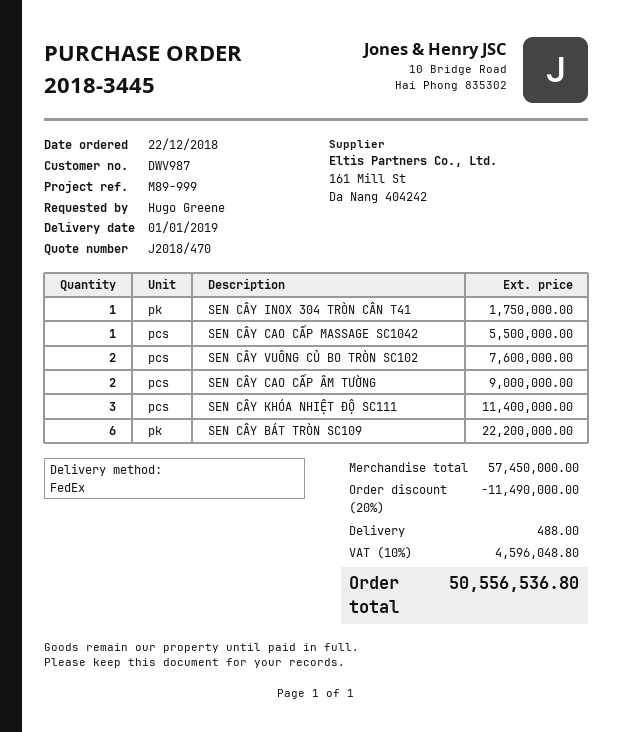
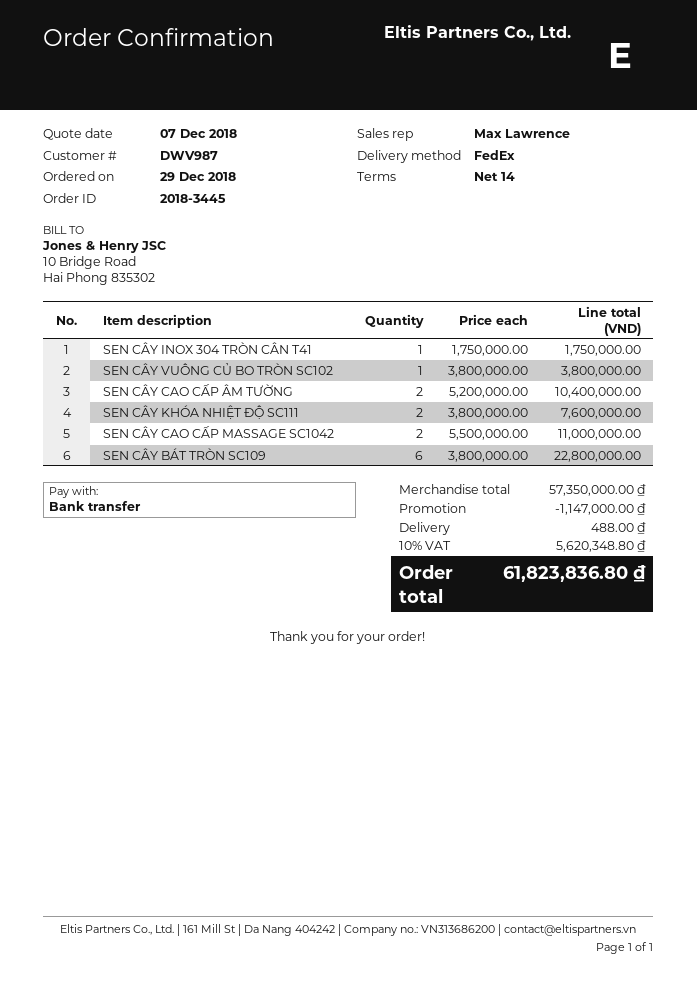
order date: 2018-12-22 -> 2018-12-29
SEN CÂY CAO CẤP MASSAGE SC1042: 1 for 5500000.00 -> 2 for 11000000.00
SEN CÂY VUÔNG CỦ BO TRÒN SC102: 2 for 7600000.00 -> 1 for 3800000.00
SEN CÂY CAO CẤP ÂM TƯỜNG: 2 for 9000000.00 -> 2 for 10400000.00
SEN CÂY KHÓA NHIỆT ĐỘ SC111: 3 for 11400000.00 -> 2 for 7600000.00
SEN CÂY BÁT TRÒN SC109: 6 for 22200000.00 -> 6 for 22800000.00
subtotal: 57450000.00 -> 57350000.00
discount: 11490000.00 -> 1147000.00
tax: 10% = 4596048.80 -> 10% = 5620348.80
total: 50556536.80 -> 61823836.80

